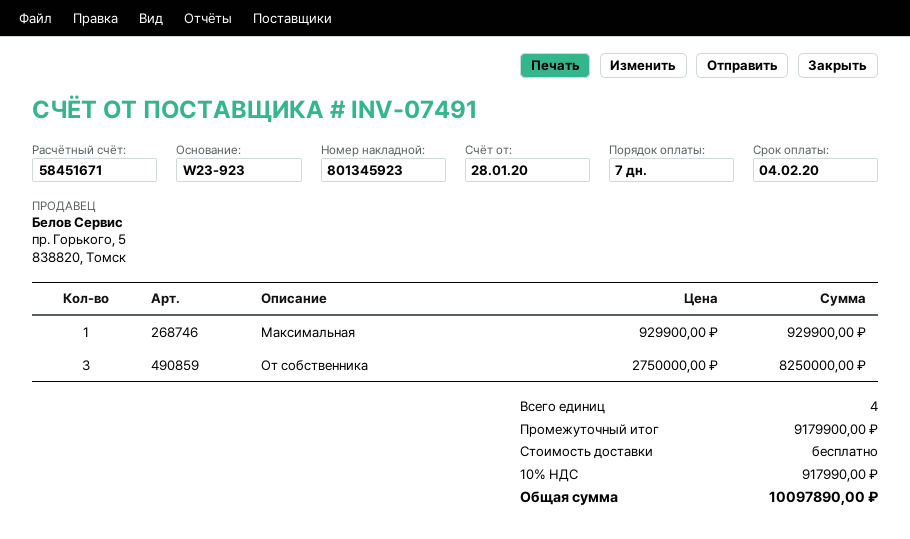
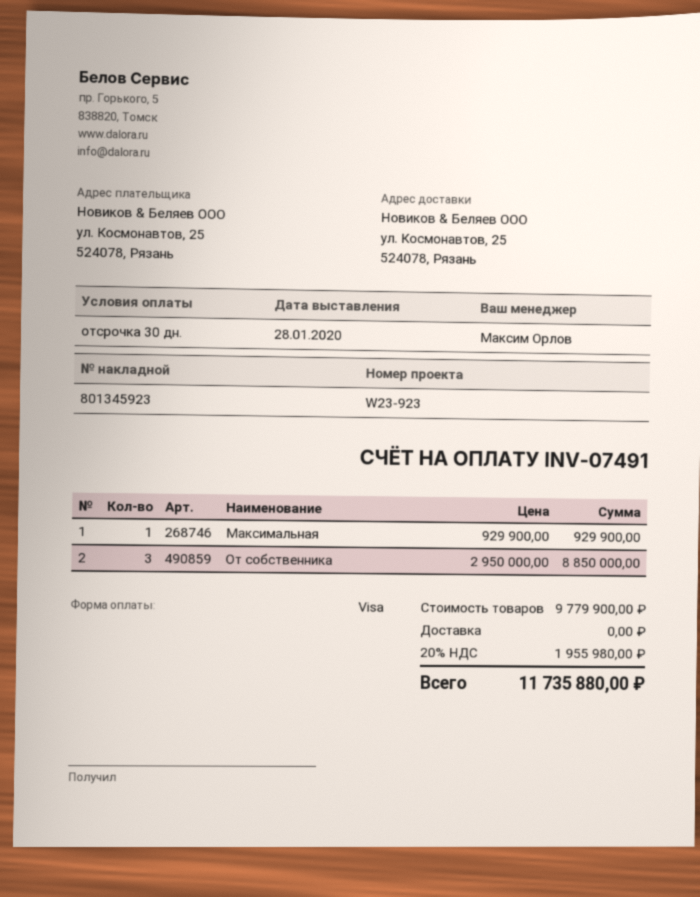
payment terms: 7 days -> 30 days
От собственника: 3 x 2750000.00 = 8250000.00 -> 3 x 2950000.00 = 8850000.00
subtotal: 9179900.00 -> 9779900.00
tax: 10% = 917990.00 -> 20% = 1955980.00
total: 10097890.00 -> 11735880.00

